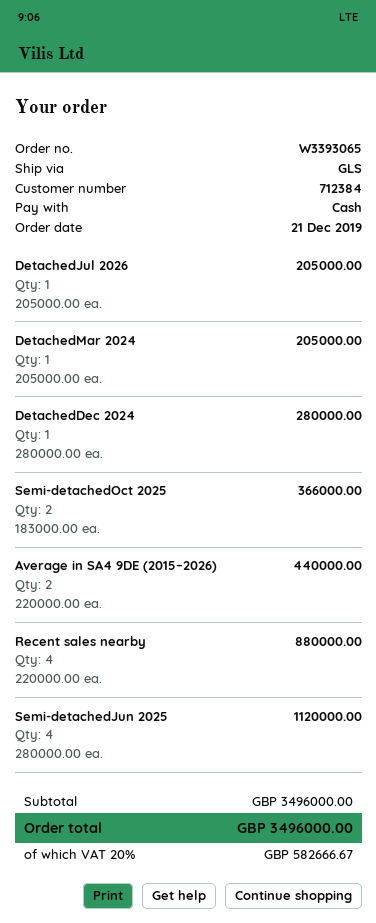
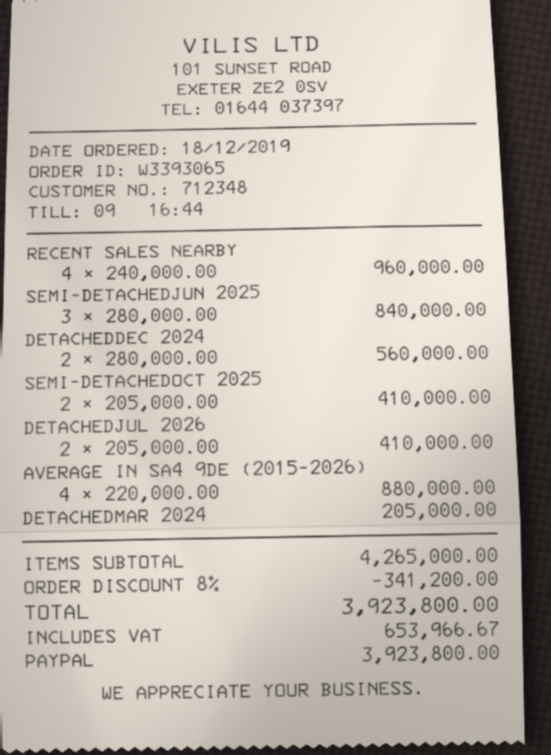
order date: 2019-12-21 -> 2019-12-18
customer number: 712384 -> 712348
payment method: cash -> PayPal
DetachedJul 2026: 1 x 205000.00 = 205000.00 -> 2 x 205000.00 = 410000.00
DetachedDec 2024: 1 x 280000.00 = 280000.00 -> 2 x 280000.00 = 560000.00
Semi-detachedOct 2025: 2 x 183000.00 = 366000.00 -> 2 x 205000.00 = 410000.00
Average in SA4 9DE (2015–2026): 2 x 220000.00 = 440000.00 -> 4 x 220000.00 = 880000.00
Recent sales nearby: 4 x 220000.00 = 880000.00 -> 4 x 240000.00 = 960000.00
Semi-detachedJun 2025: 4 x 280000.00 = 1120000.00 -> 3 x 280000.00 = 840000.00
subtotal: 3496000.00 -> 4265000.00
discount: none -> 8% = 341200.00
tax: 582666.67 -> 653966.67
total: 3496000.00 -> 3923800.00

